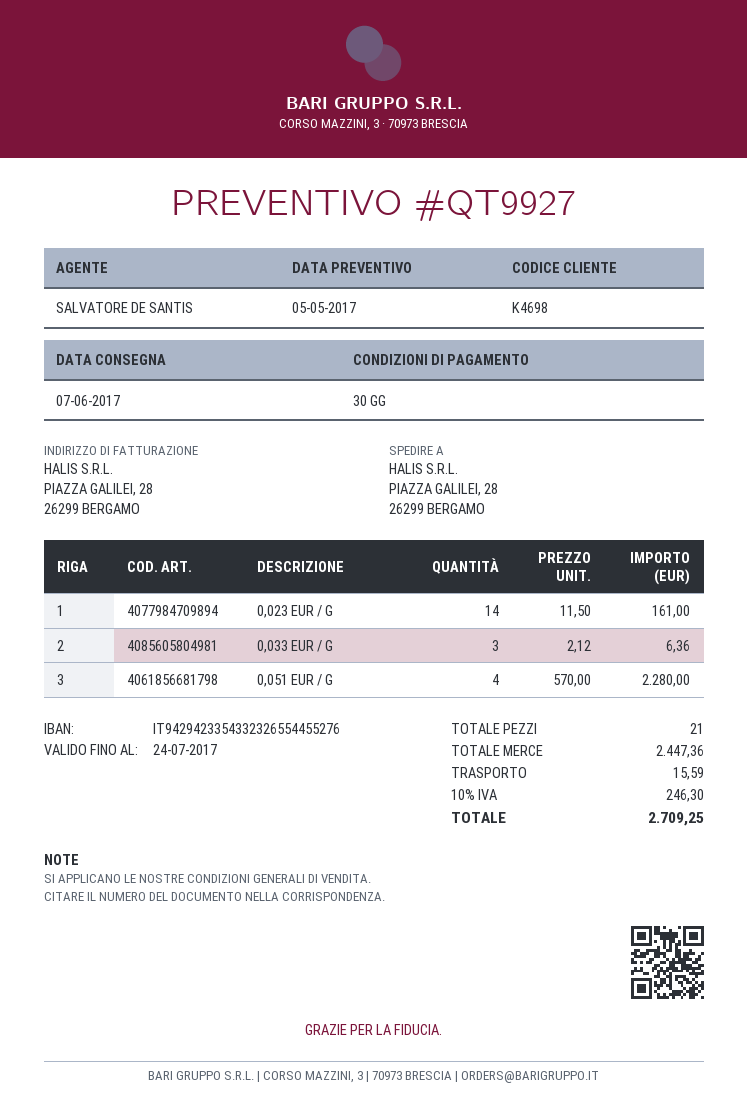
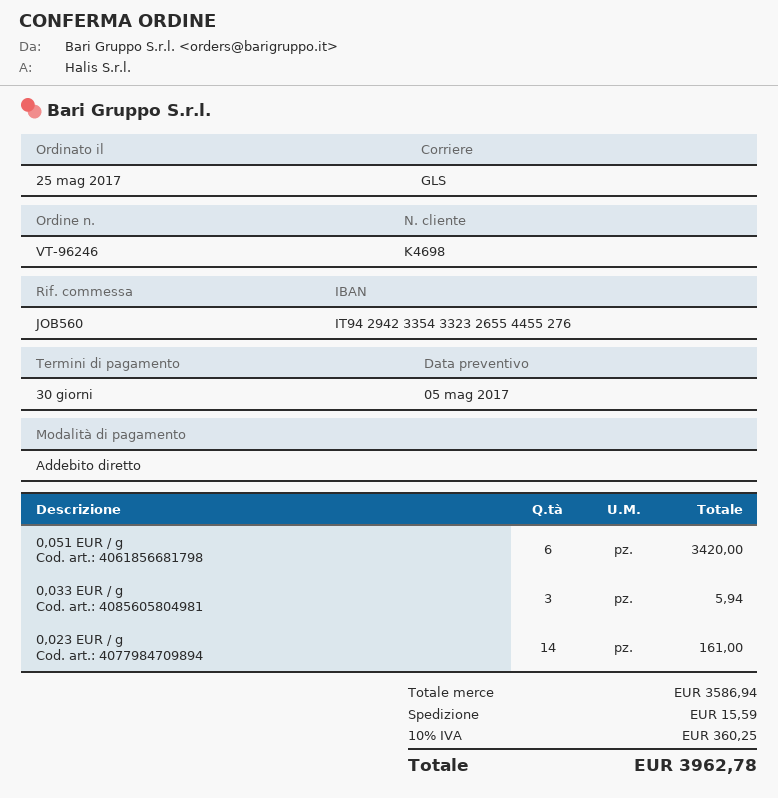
0,033 EUR / G: 3 for 6.36 -> 3 for 5.94
0,051 EUR / G: 4 for 2280.00 -> 6 for 3420.00
subtotal: 2447.36 -> 3586.94
tax: 10% = 246.30 -> 10% = 360.25
total: 2709.25 -> 3962.78

